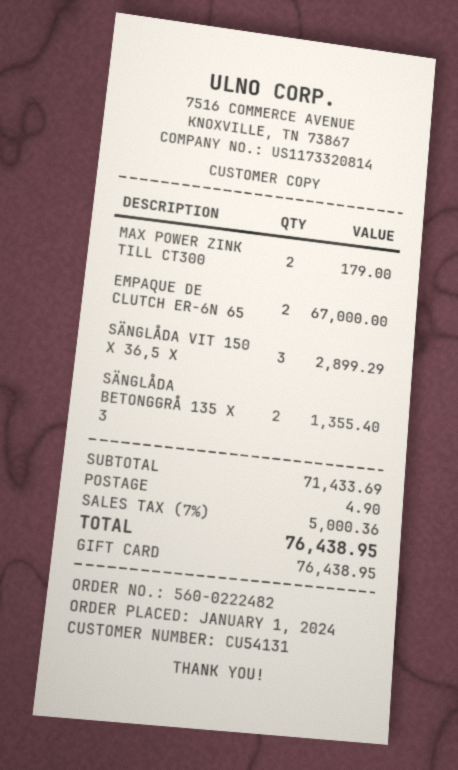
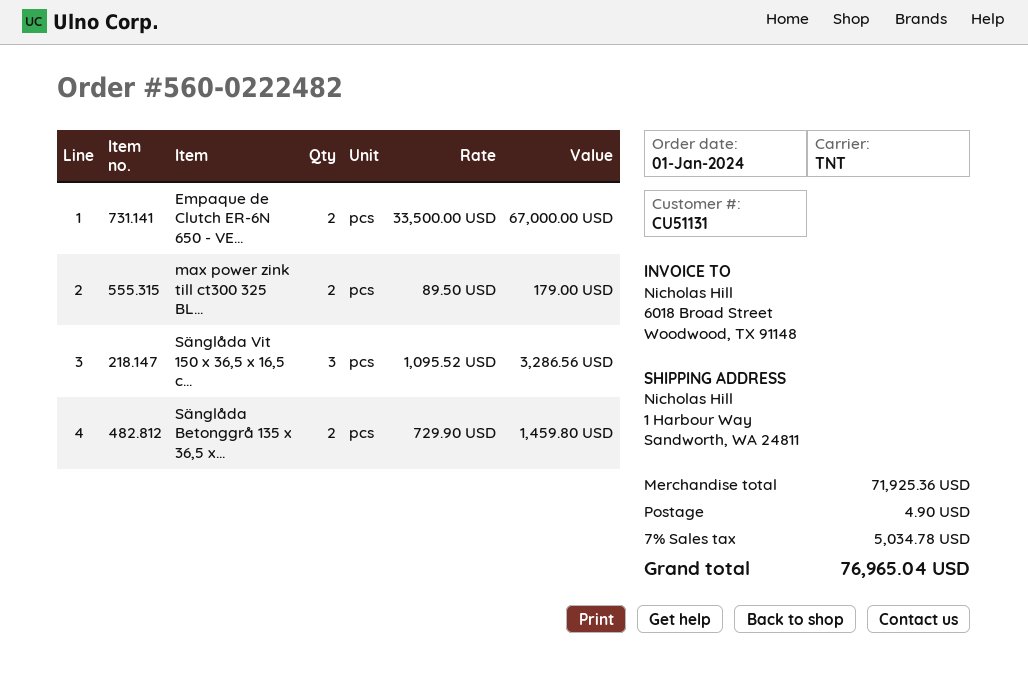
customer number: CU54131 -> CU51131
SÄNGLÅDA VIT 150 X 36,5 X: 3 for 2899.29 -> 3 for 3286.56
SÄNGLÅDA BETONGGRÅ 135 X 3: 2 for 1355.40 -> 2 for 1459.80
subtotal: 71433.69 -> 71925.36
tax: 7% = 5000.36 -> 7% = 5034.78
total: 76438.95 -> 76965.04

